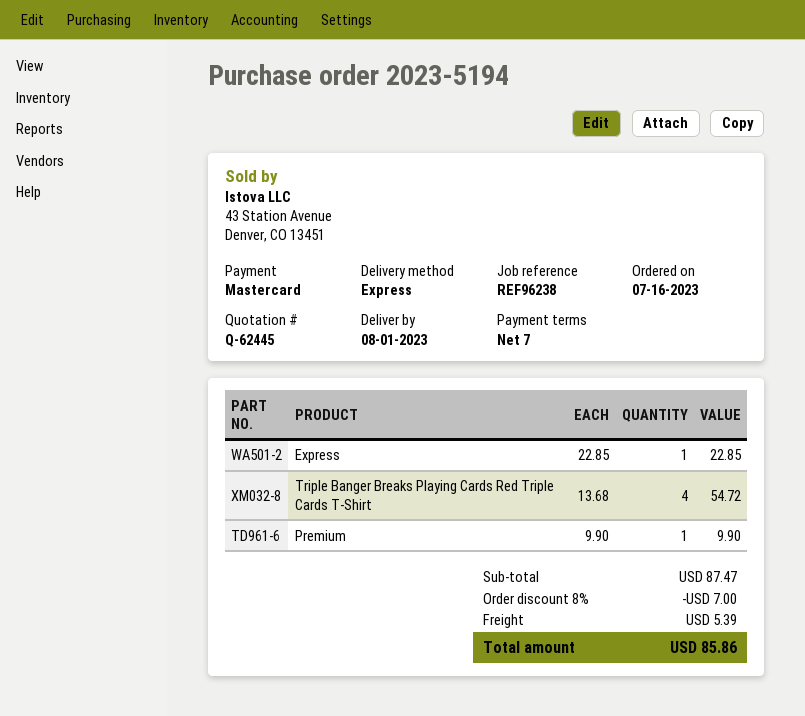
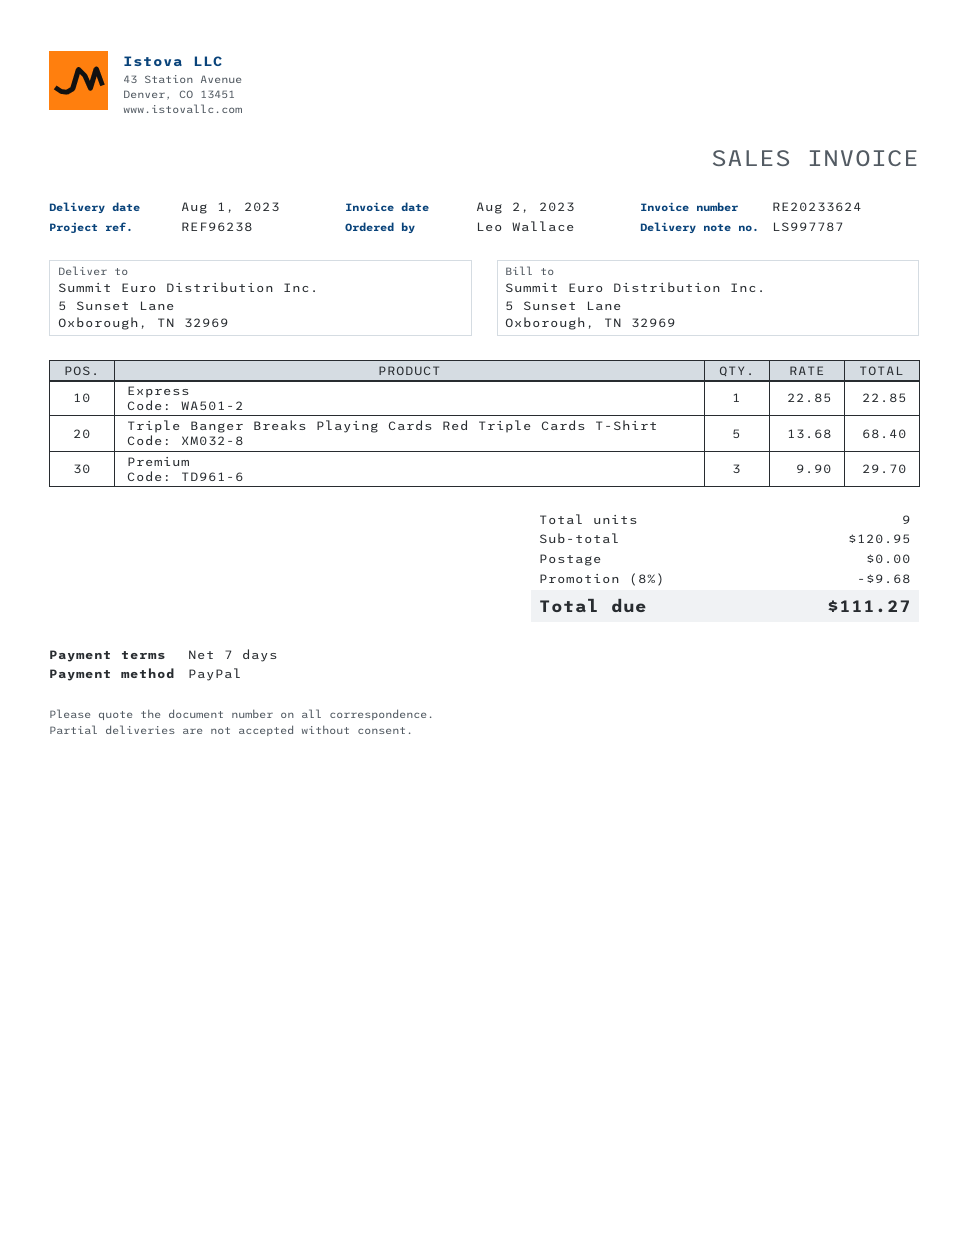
payment method: Mastercard -> PayPal
Triple Banger Breaks Playing Cards Red Triple Cards T-Shirt: 4 x 13.68 = 54.72 -> 5 x 13.68 = 68.40
Premium: 1 x 9.90 = 9.90 -> 3 x 9.90 = 29.70
subtotal: 87.47 -> 120.95
discount: 8% = 7.00 -> 8% = 9.68
shipping: 5.39 -> 0.00
total: 85.86 -> 111.27

